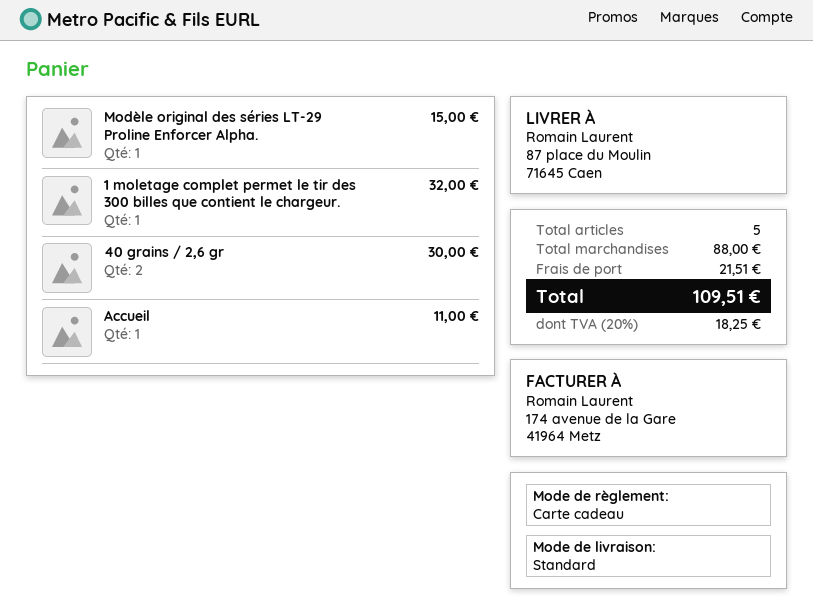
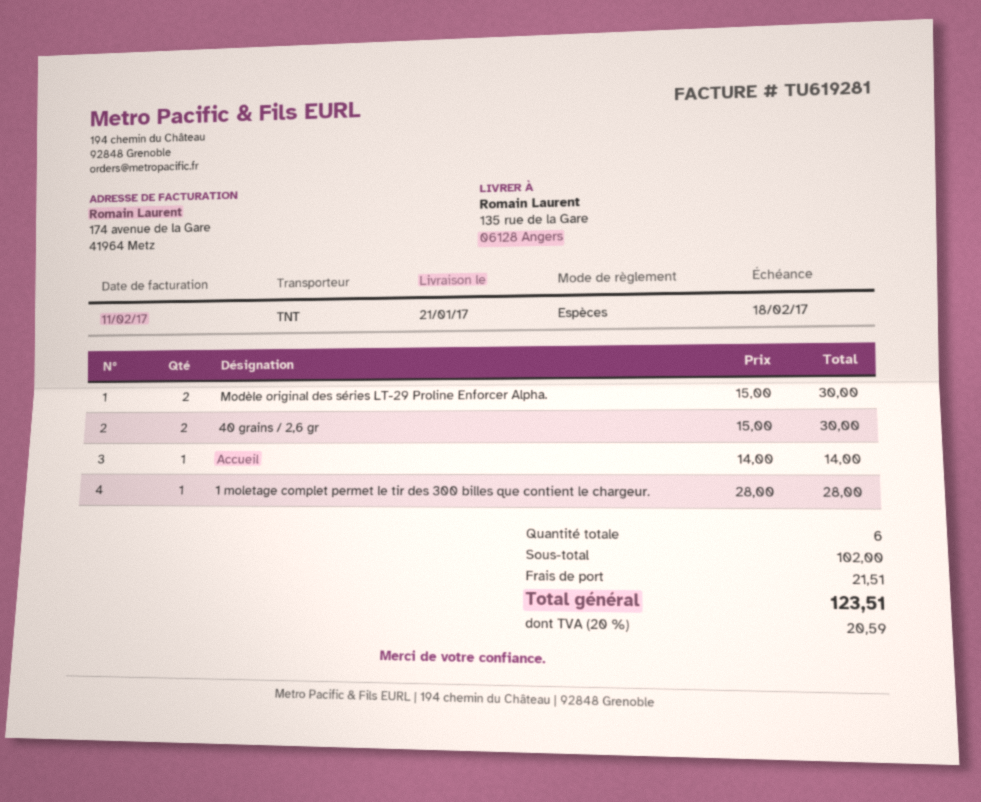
payment method: gift card -> cash
shipping method: standard -> TNT
ship to: 87 place du Moulin, 71645 Caen -> 135 rue de la Gare, 06128 Angers
Modèle original des séries LT-29 Proline Enforcer Alpha.: 1 for 15.00 -> 2 for 30.00
1 moletage complet permet le tir des 300 billes que contient le chargeur.: 1 for 32.00 -> 1 for 28.00
Accueil: 1 for 11.00 -> 1 for 14.00
total quantity: 5 -> 6
subtotal: 88.00 -> 102.00
tax: 20% = 18.25 -> 20% = 20.59
total: 109.51 -> 123.51

